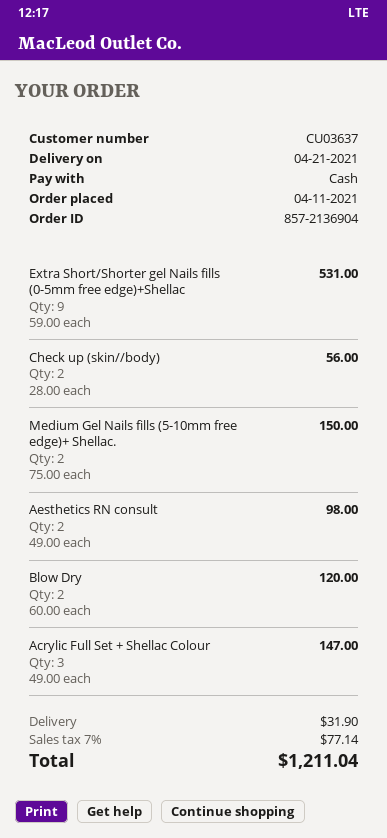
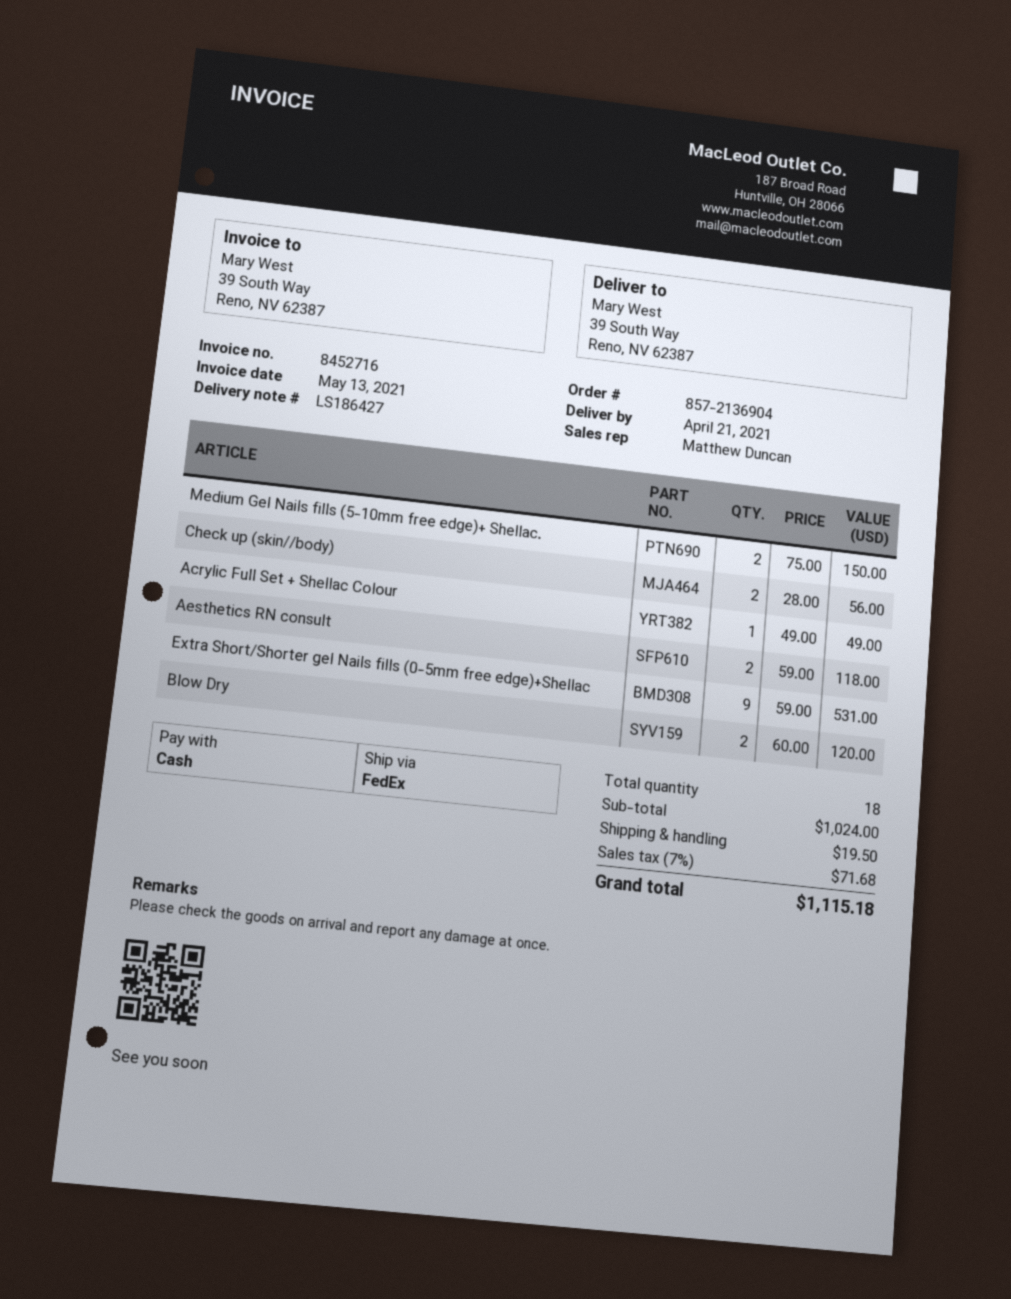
Aesthetics RN consult: 2 x 49.00 = 98.00 -> 2 x 59.00 = 118.00
Acrylic Full Set + Shellac Colour: 3 x 49.00 = 147.00 -> 1 x 49.00 = 49.00
shipping: 31.90 -> 19.50
tax: 7% = 77.14 -> 7% = 71.68
total: 1211.04 -> 1115.18

